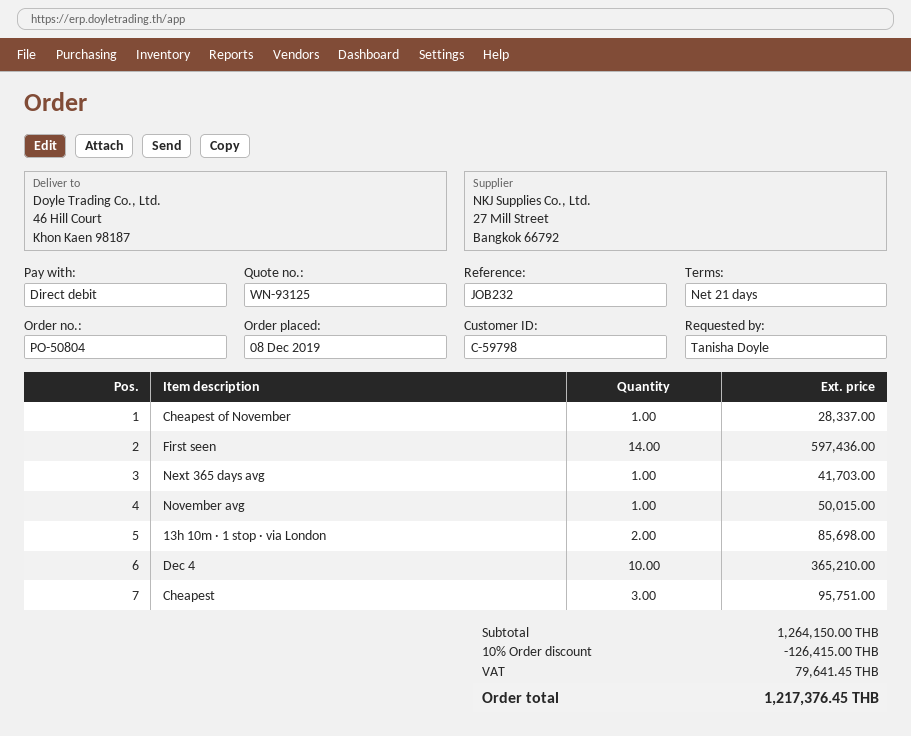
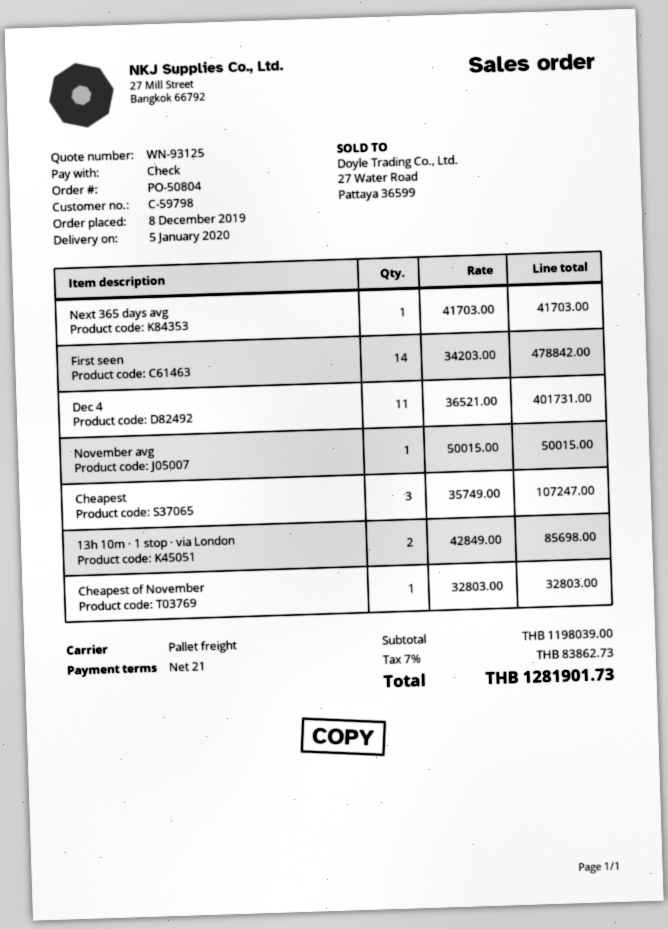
payment method: direct debit -> cheque
Cheapest of November: 1 for 28337.00 -> 1 for 32803.00
First seen: 14 for 597436.00 -> 14 for 478842.00
Dec 4: 10 for 365210.00 -> 11 for 401731.00
Cheapest: 3 for 95751.00 -> 3 for 107247.00
subtotal: 1264150.00 -> 1198039.00
discount: 10% = 126415.00 -> none
tax: 79641.45 -> 83862.73
total: 1217376.45 -> 1281901.73

